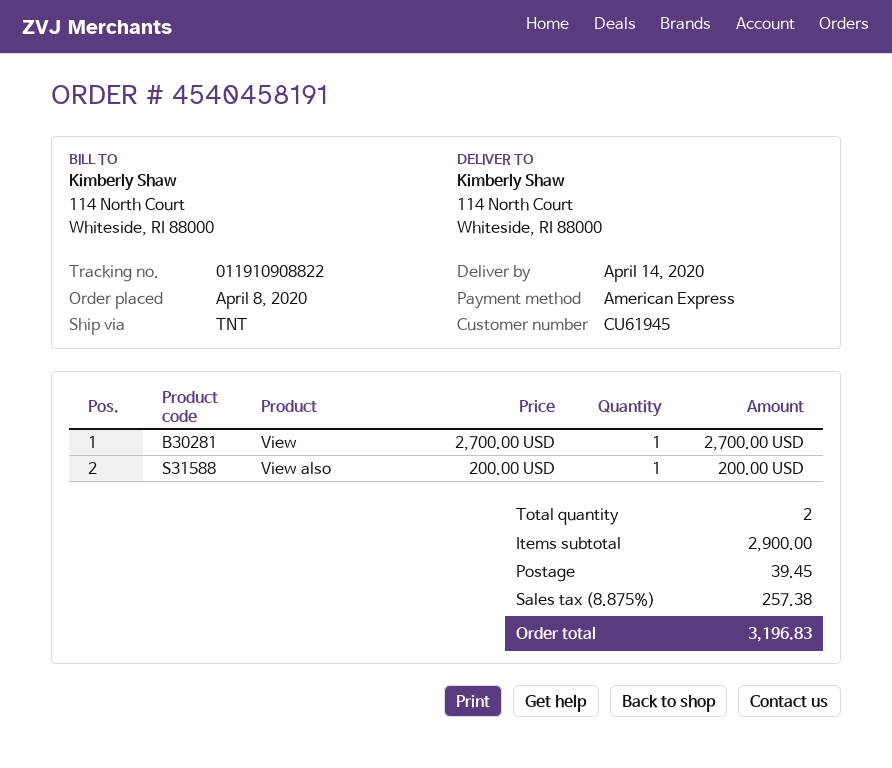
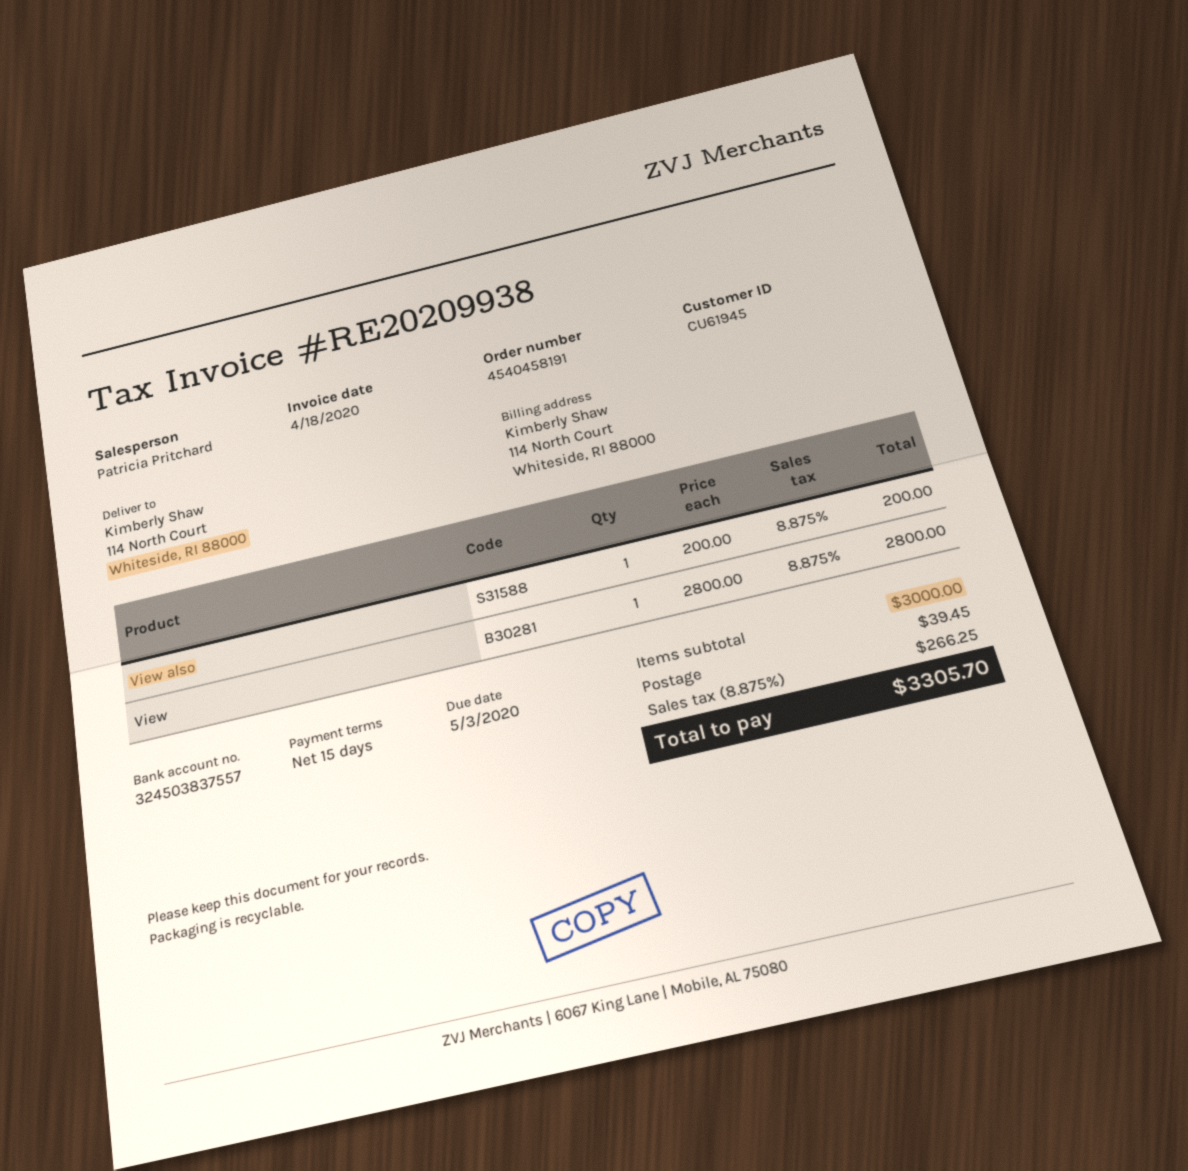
View: 1 x 2700.00 = 2700.00 -> 1 x 2800.00 = 2800.00
subtotal: 2900.00 -> 3000.00
tax: 8.875% = 257.38 -> 8.875% = 266.25
total: 3196.83 -> 3305.70

